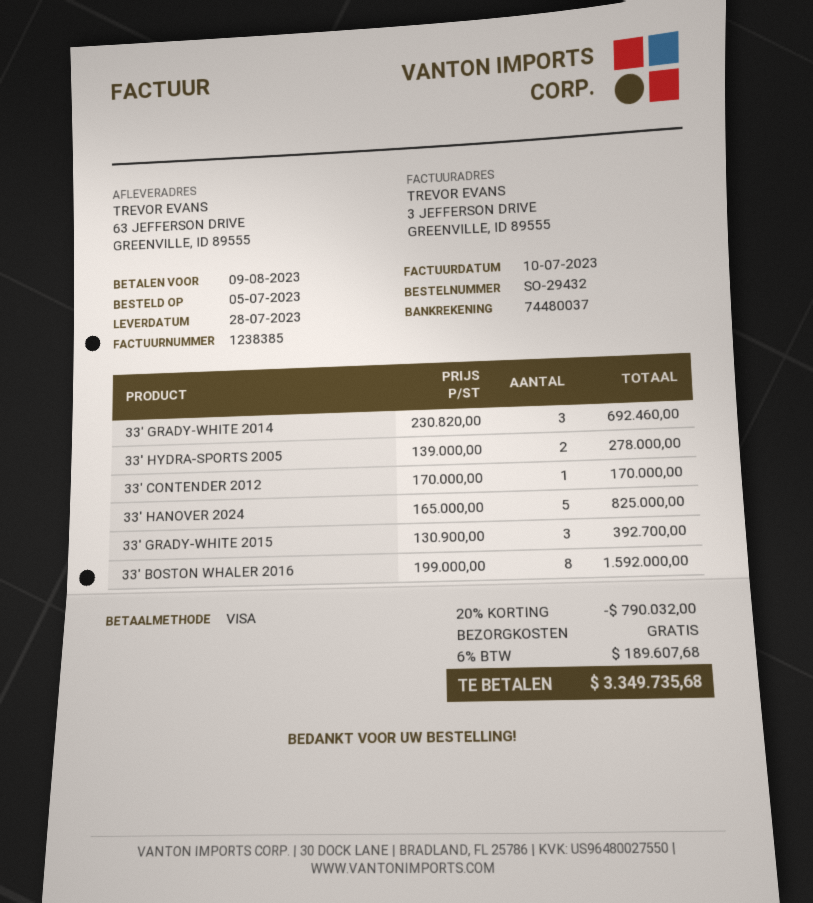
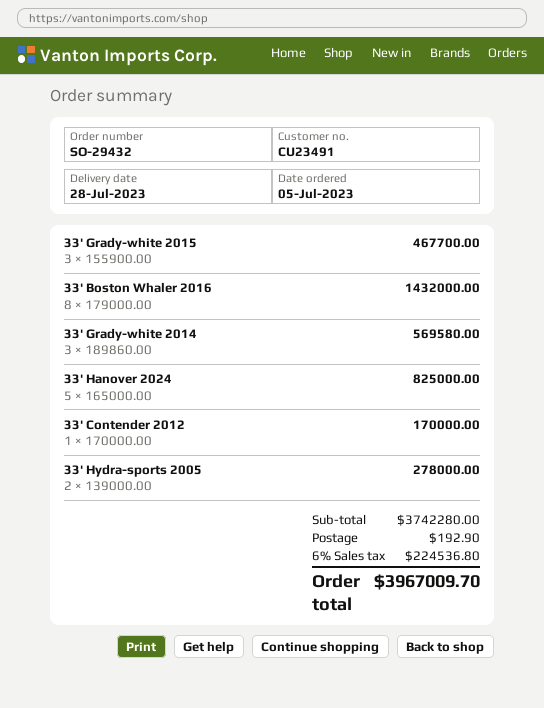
33' GRADY-WHITE 2014: 3 x 230820.00 = 692460.00 -> 3 x 189860.00 = 569580.00
33' GRADY-WHITE 2015: 3 x 130900.00 = 392700.00 -> 3 x 155900.00 = 467700.00
33' BOSTON WHALER 2016: 8 x 199000.00 = 1592000.00 -> 8 x 179000.00 = 1432000.00
discount: 20% = 790032.00 -> none
shipping: 0.00 -> 192.90
tax: 6% = 189607.68 -> 6% = 224536.80
total: 3349735.68 -> 3967009.70

